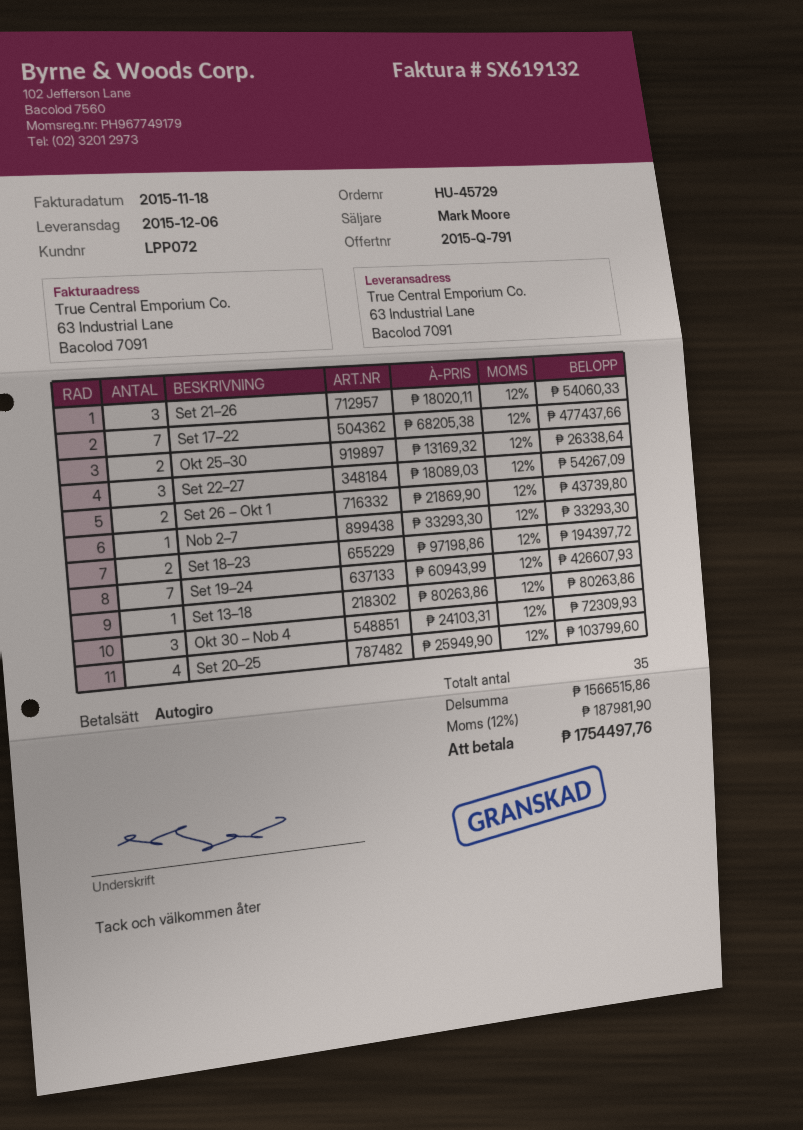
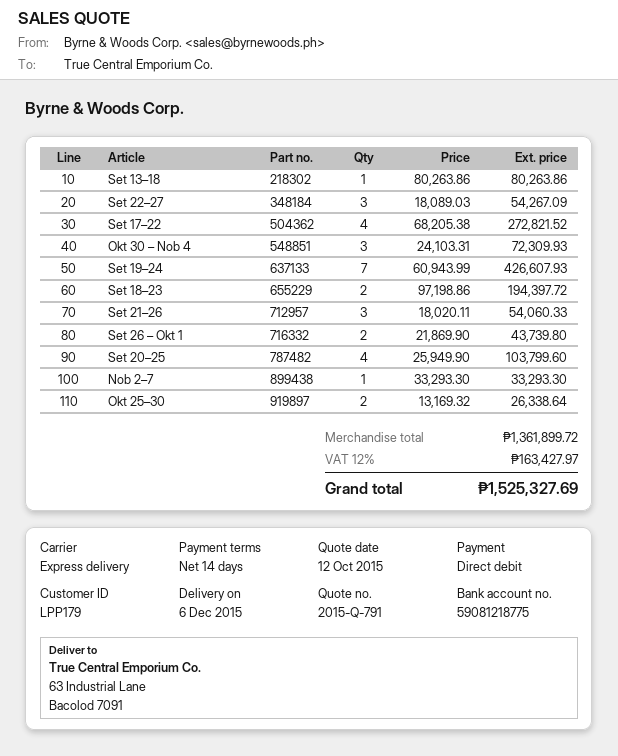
customer number: LPP072 -> LPP179
Set 17–22: 7 x 68205.38 = 477437.66 -> 4 x 68205.38 = 272821.52
subtotal: 1566515.86 -> 1361899.72
tax: 12% = 187981.90 -> 12% = 163427.97
total: 1754497.76 -> 1525327.69

